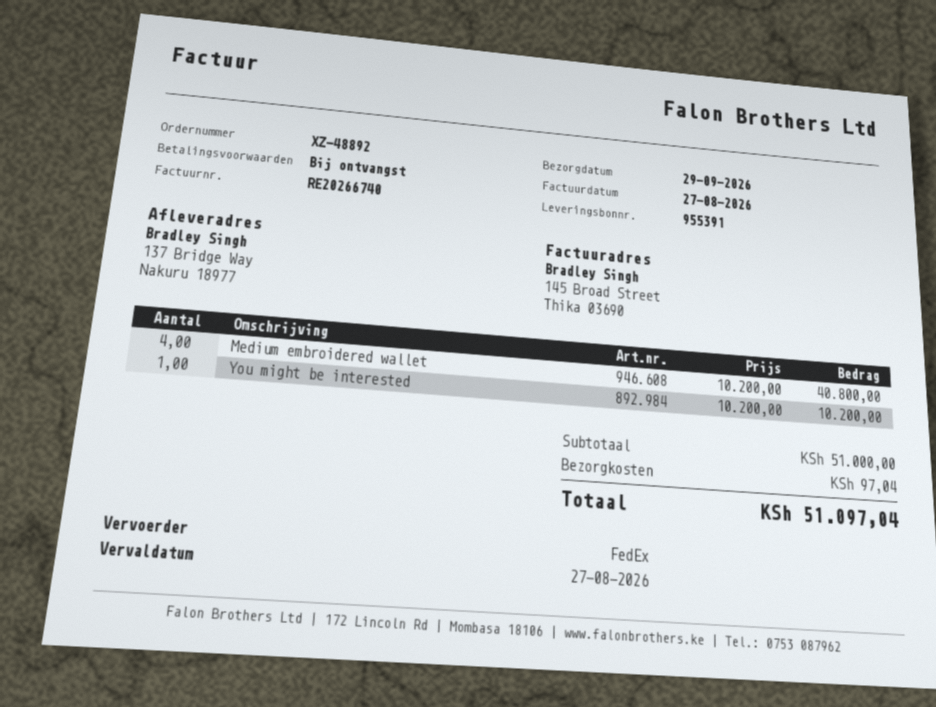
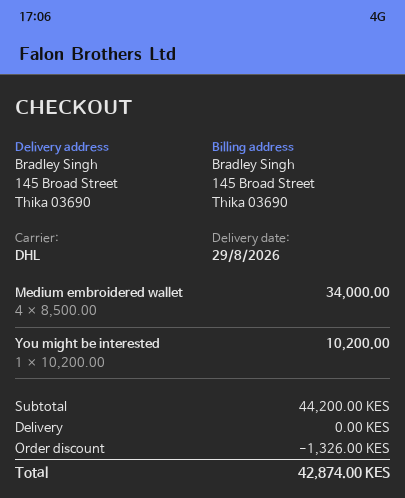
delivery date: 2026-09-29 -> 2026-08-29
shipping method: FedEx -> DHL
ship to: 137 Bridge Way, Nakuru 18977 -> 145 Broad Street, Thika 03690
Medium embroidered wallet: 4 x 10200.00 = 40800.00 -> 4 x 8500.00 = 34000.00
subtotal: 51000.00 -> 44200.00
discount: none -> 1326.00
shipping: 97.04 -> 0.00
total: 51097.04 -> 42874.00

